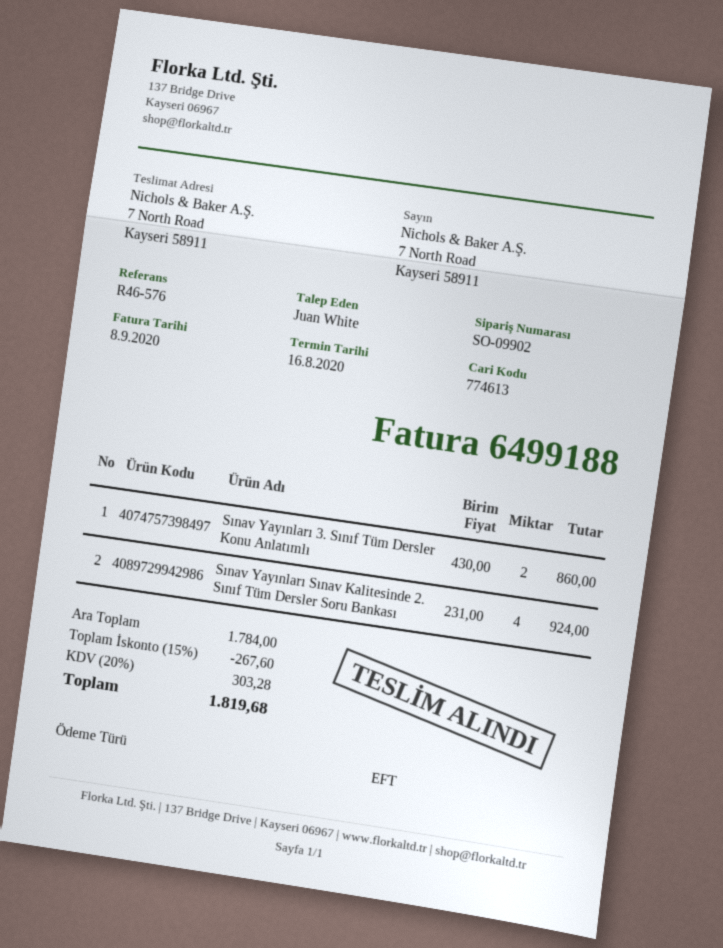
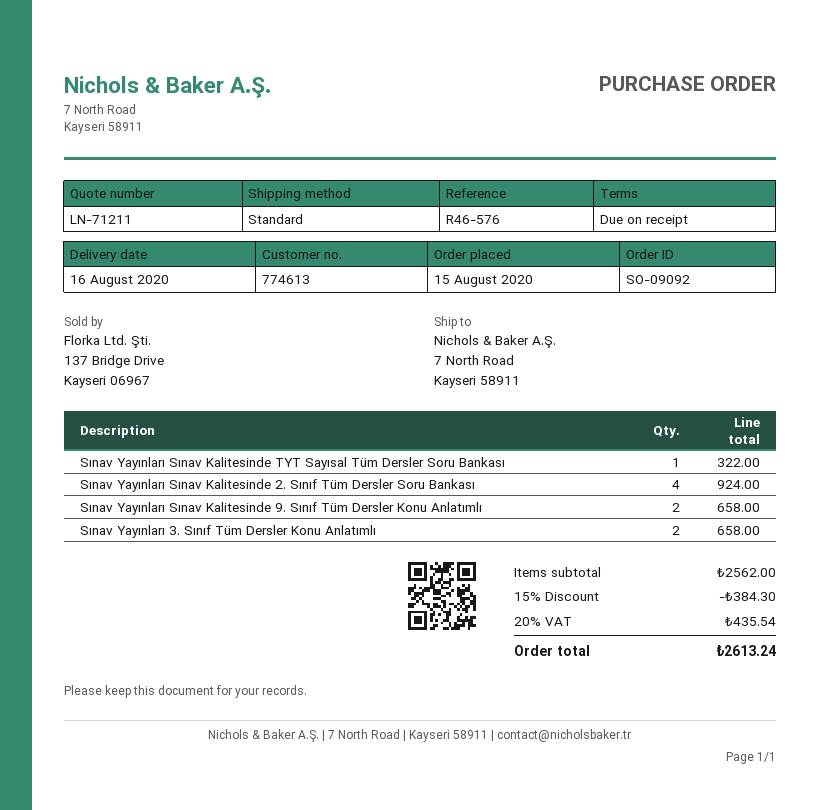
order number: SO-09902 -> SO-09092
Sınav Yayınları 3. Sınıf Tüm Dersler Konu Anlatımlı: 2 for 860.00 -> 2 for 658.00
Sınav Yayınları Sınav Kalitesinde TYT Sayısal Tüm Dersler Soru Bankası: none -> 1 for 322.00
Sınav Yayınları Sınav Kalitesinde 9. Sınıf Tüm Dersler Konu Anlatımlı: none -> 2 for 658.00
subtotal: 1784.00 -> 2562.00
discount: 15% = 267.60 -> 15% = 384.30
tax: 20% = 303.28 -> 20% = 435.54
total: 1819.68 -> 2613.24

